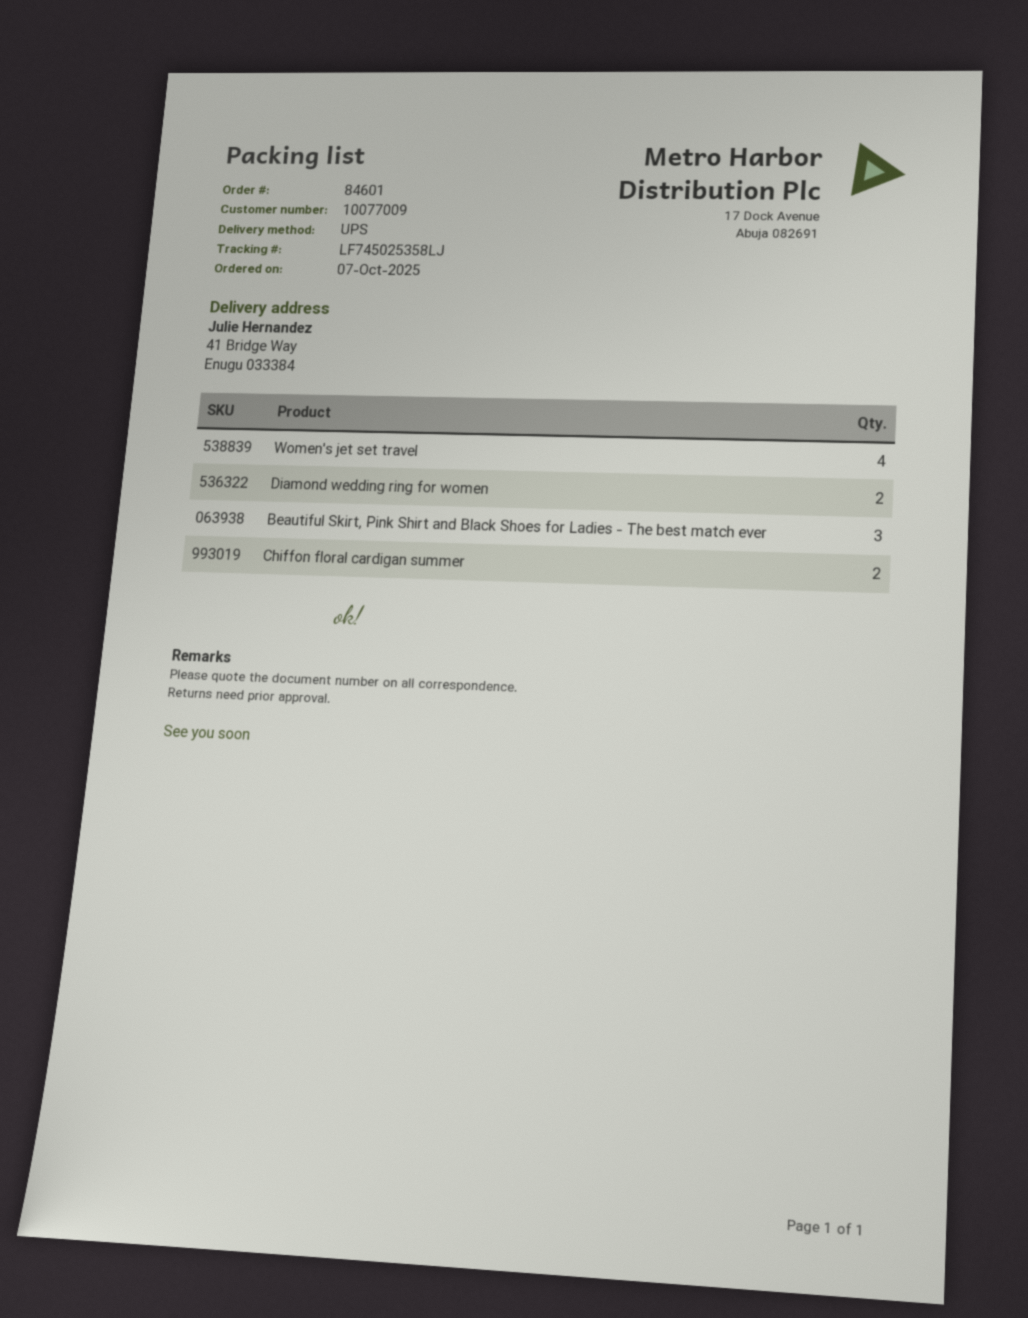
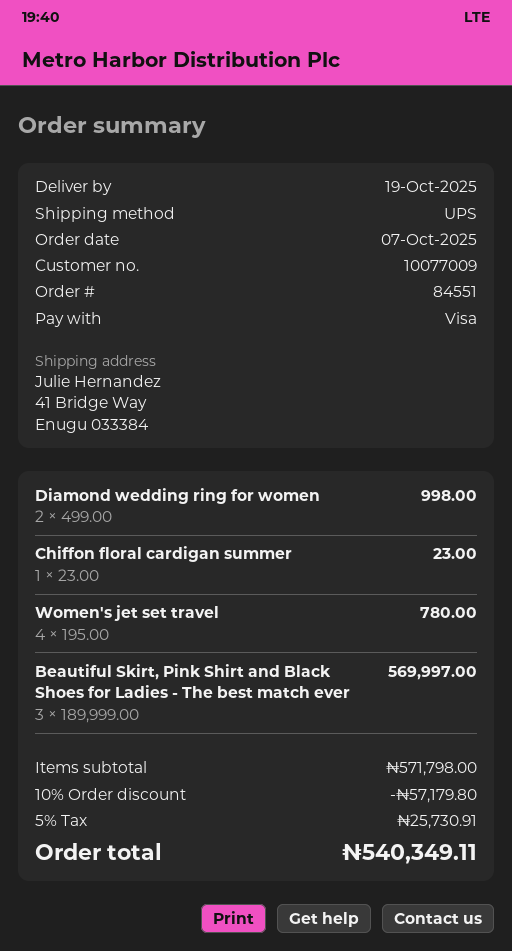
order number: 84601 -> 84551
Chiffon floral cardigan summer: 2 -> 1

